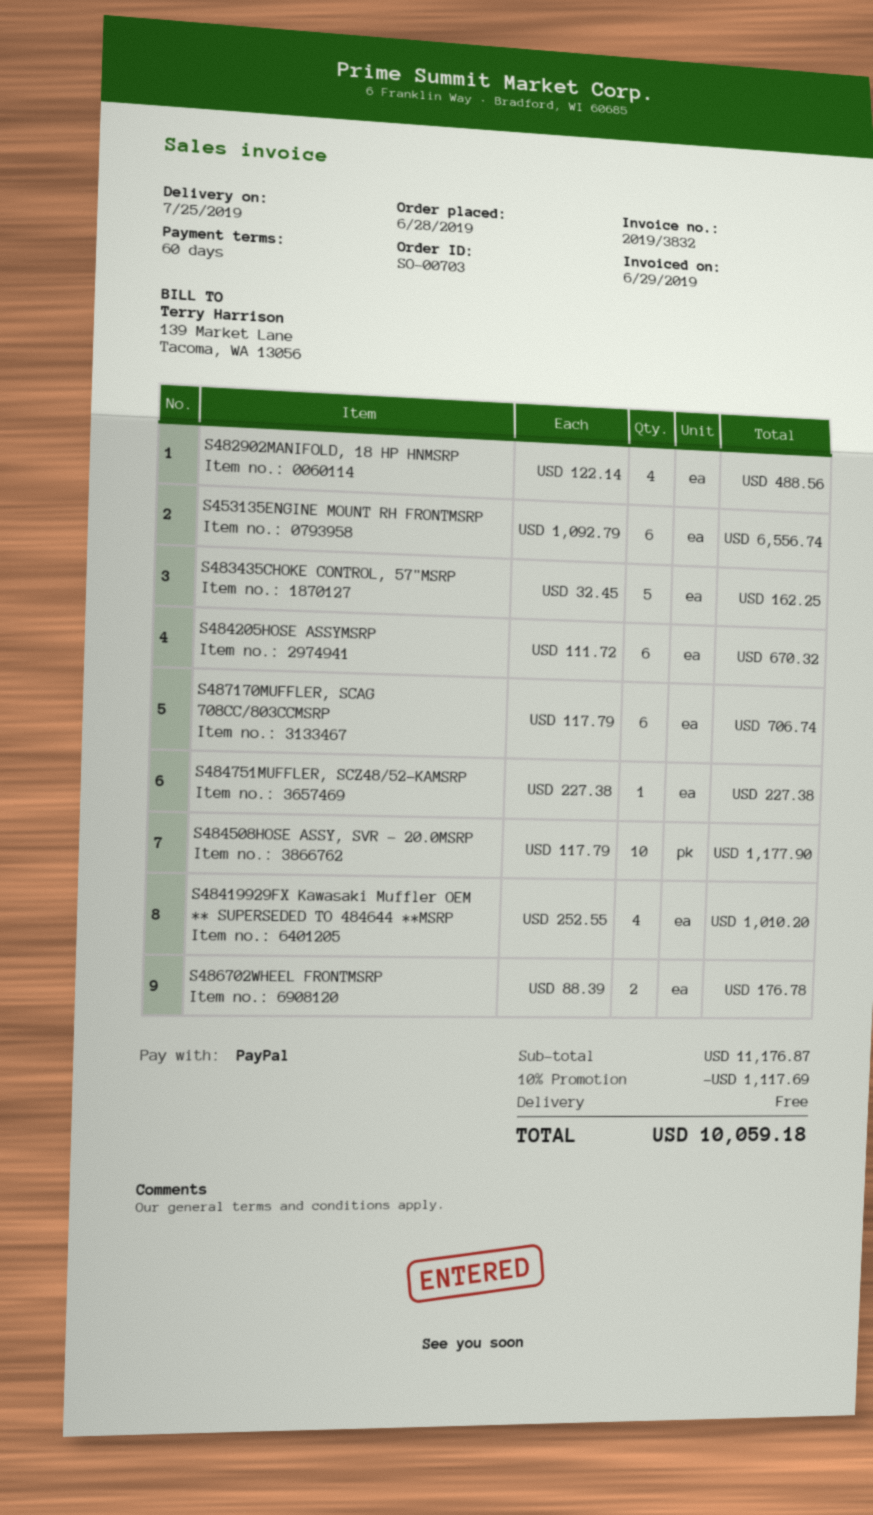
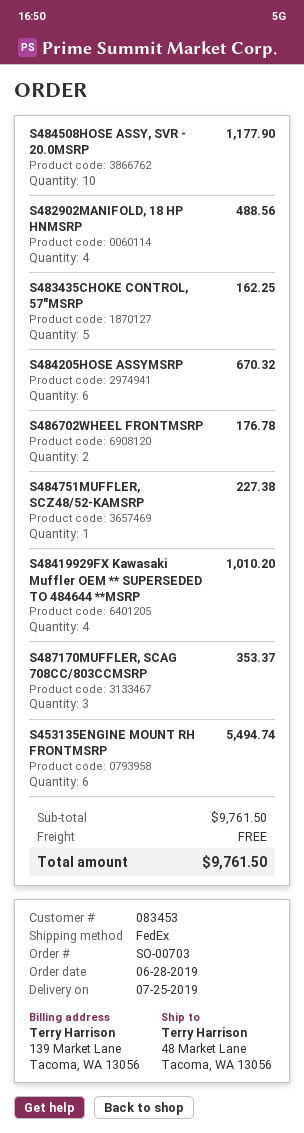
S453135ENGINE MOUNT RH FRONTMSRP: 6 for 6556.74 -> 6 for 5494.74
S487170MUFFLER, SCAG 708CC/803CCMSRP: 6 for 706.74 -> 3 for 353.37
subtotal: 11176.87 -> 9761.50
discount: 10% = 1117.69 -> none
total: 10059.18 -> 9761.50

